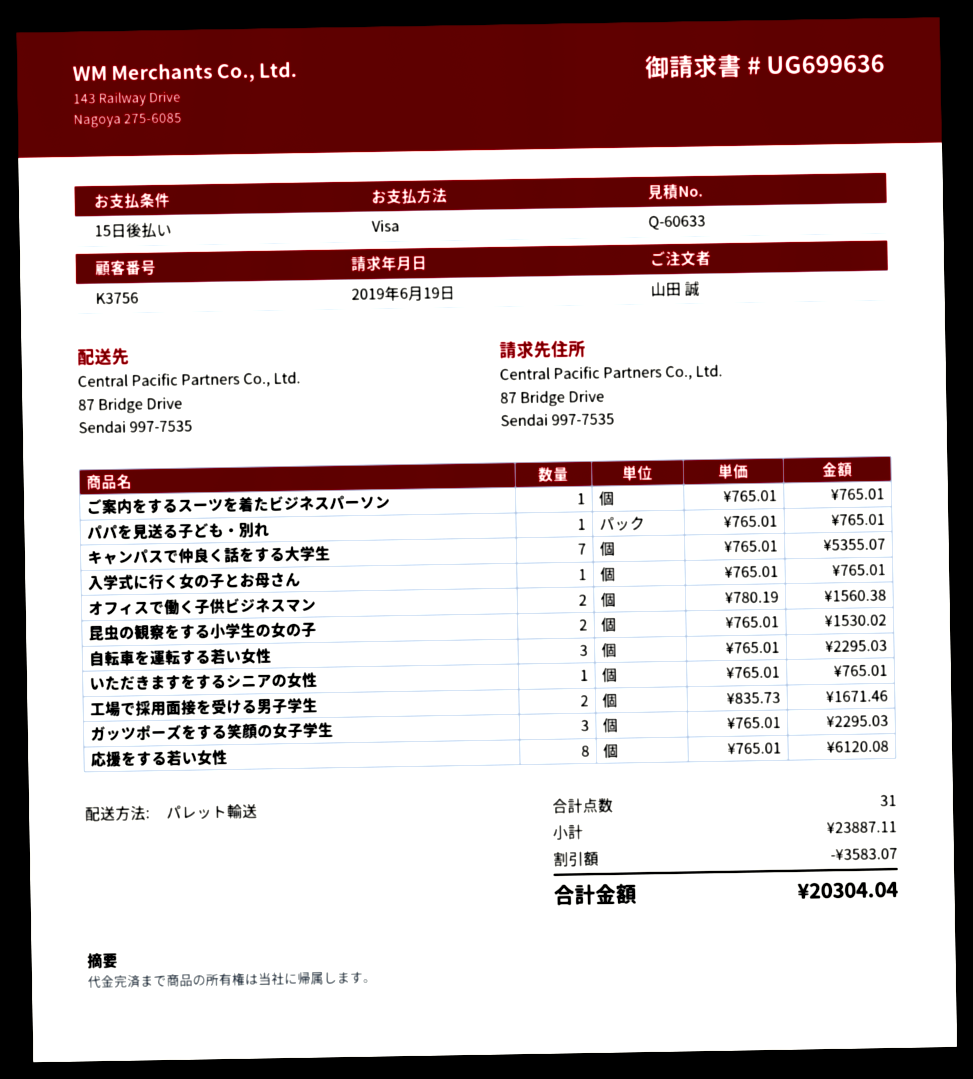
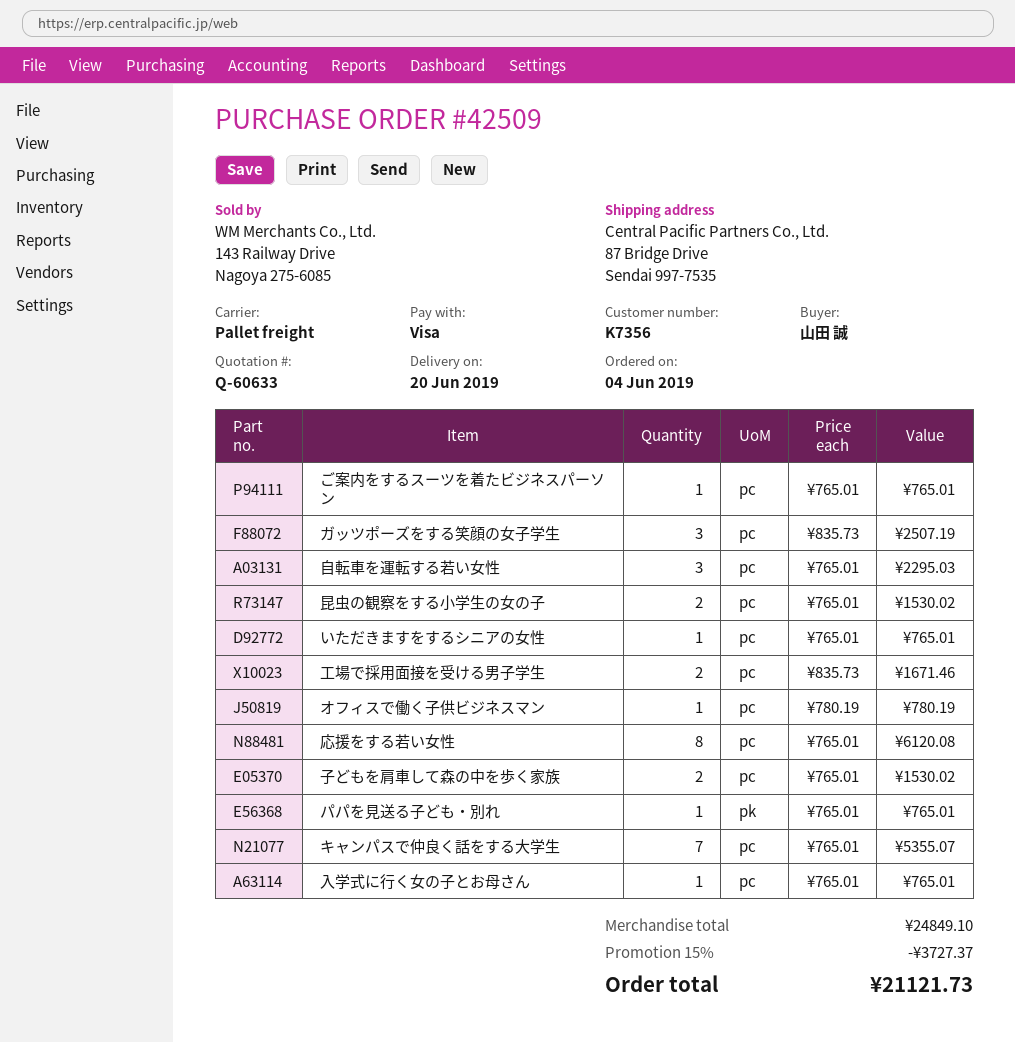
customer number: K3756 -> K7356
オフィスで働く子供ビジネスマン: 2 x 780.19 = 1560.38 -> 1 x 780.19 = 780.19
ガッツポーズをする笑顔の女子学生: 3 x 765.01 = 2295.03 -> 3 x 835.73 = 2507.19
子どもを肩車して森の中を歩く家族: none -> 2 x 765.01 = 1530.02
subtotal: 23887.11 -> 24849.10
discount: 3583.07 -> 3727.37
total: 20304.04 -> 21121.73

